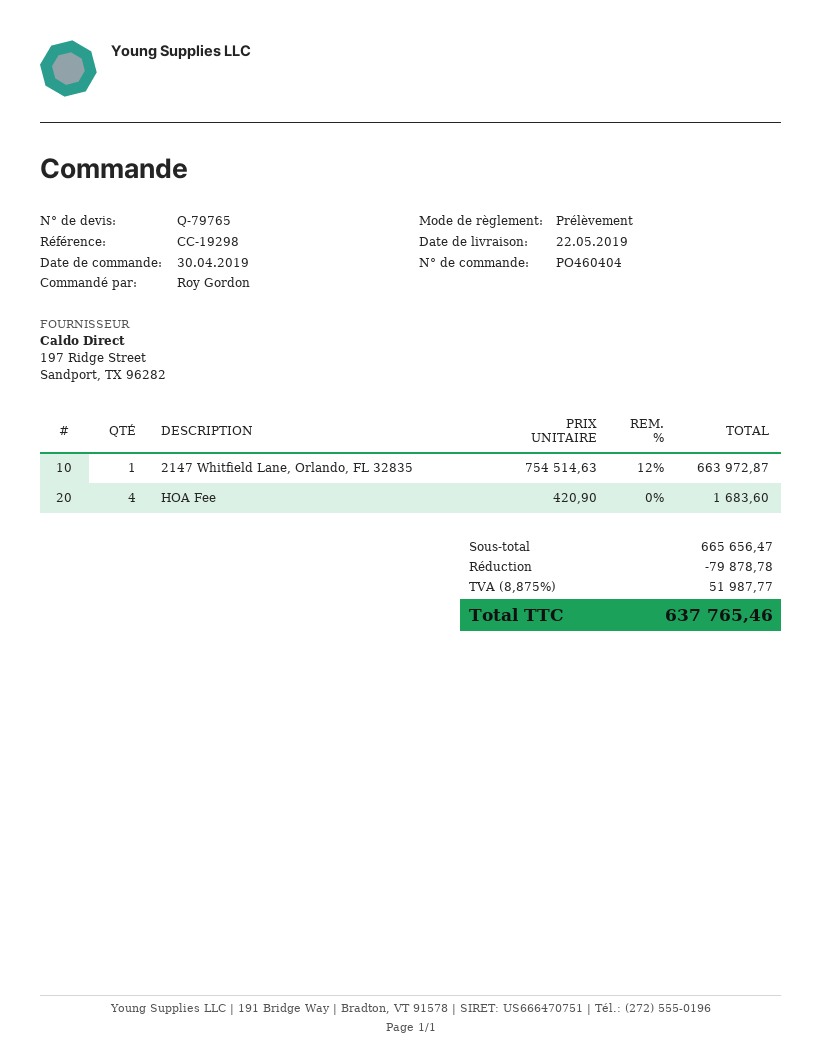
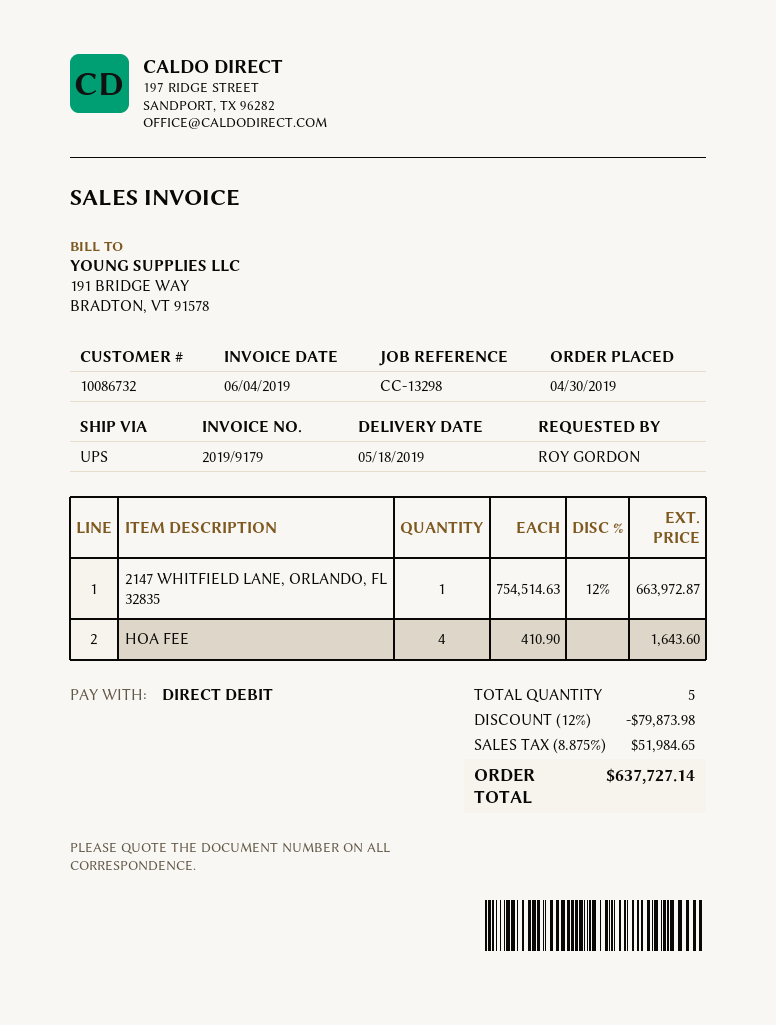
delivery date: 2019-05-22 -> 2019-05-18
reference: CC-19298 -> CC-13298
HOA Fee: 4 x 420.90 = 1683.60 -> 4 x 410.90 = 1643.60
discount: 79878.78 -> 79873.98
tax: 8.875% = 51987.77 -> 8.875% = 51984.65
total: 637765.46 -> 637727.14

